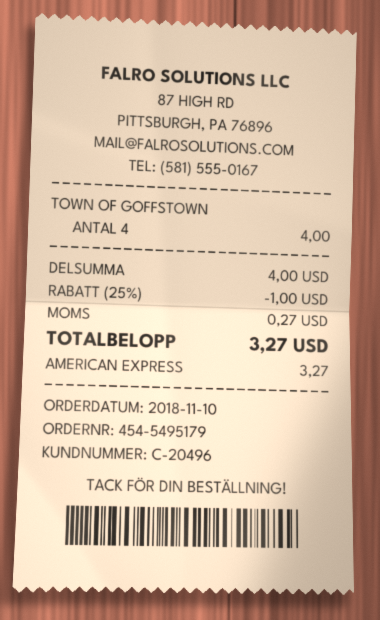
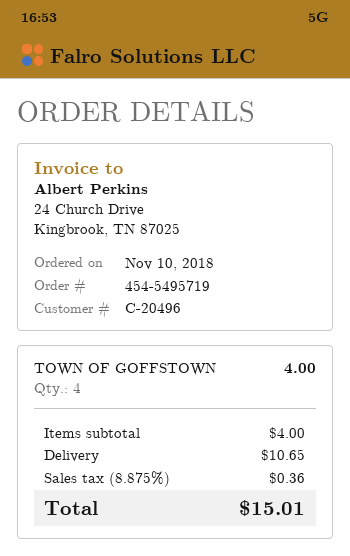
order number: 454-5495179 -> 454-5495719
discount: 25% = 1.00 -> none
shipping: none -> 10.65
tax: 0.27 -> 0.36
total: 3.27 -> 15.01

